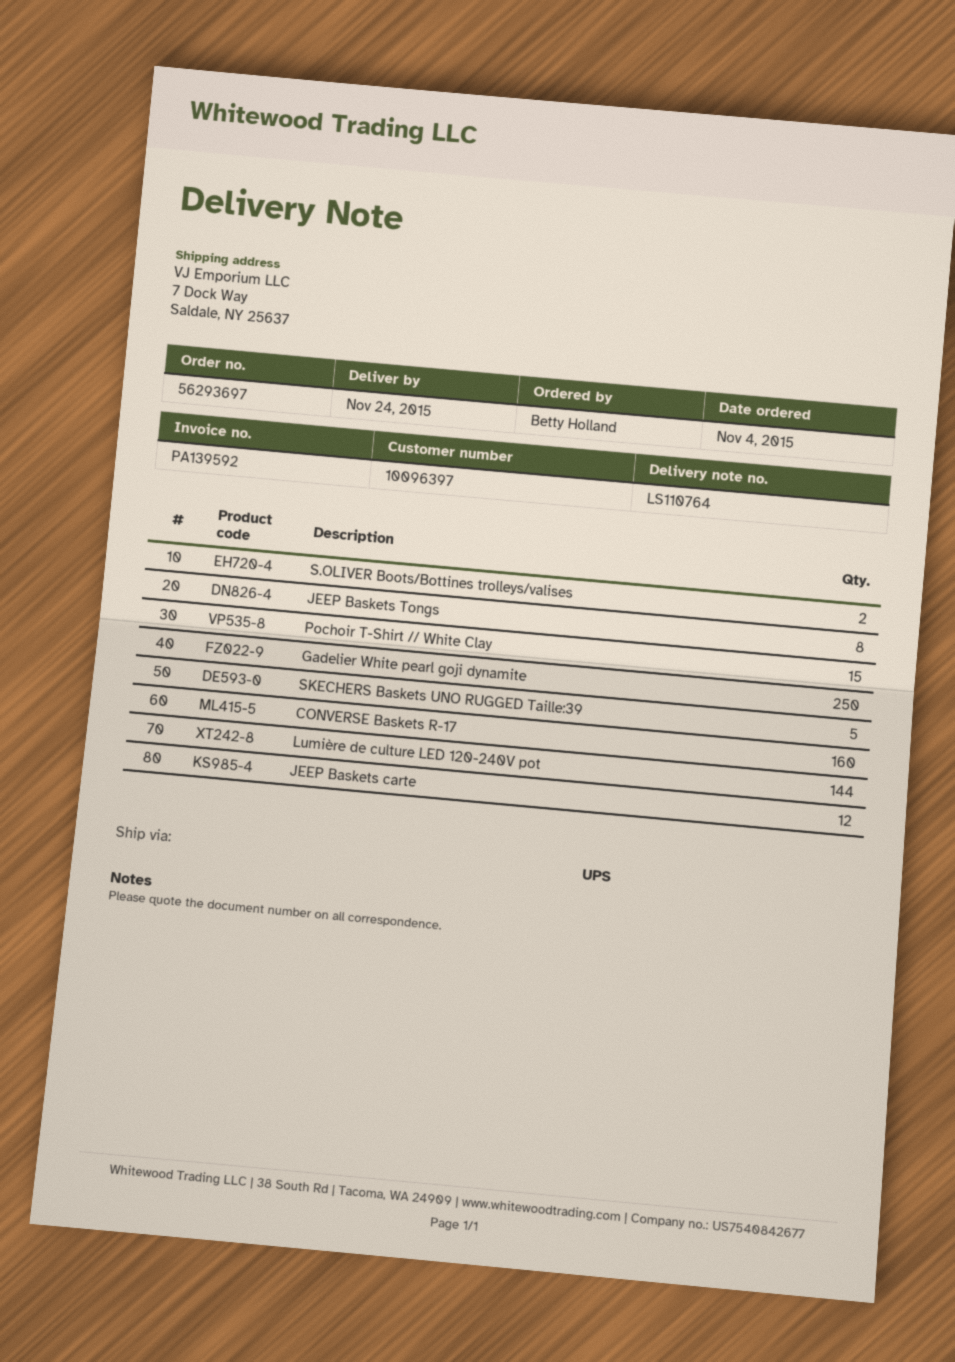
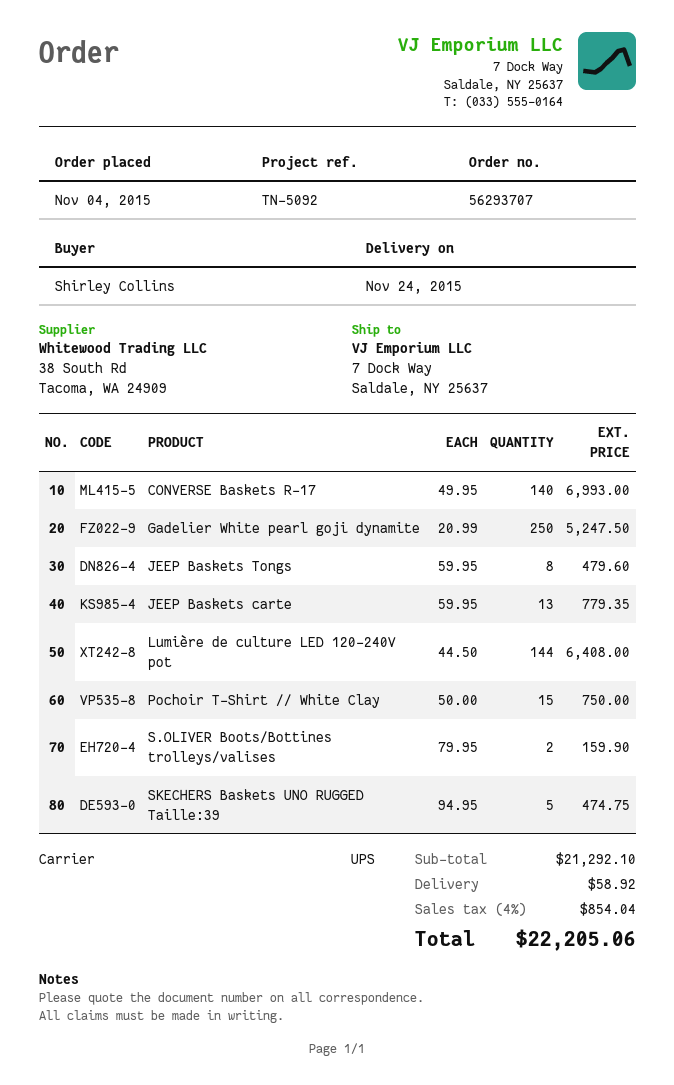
order number: 56293697 -> 56293707
ordered by: Betty Holland -> Shirley Collins
CONVERSE Baskets R-17: 160 -> 140
JEEP Baskets carte: 12 -> 13

